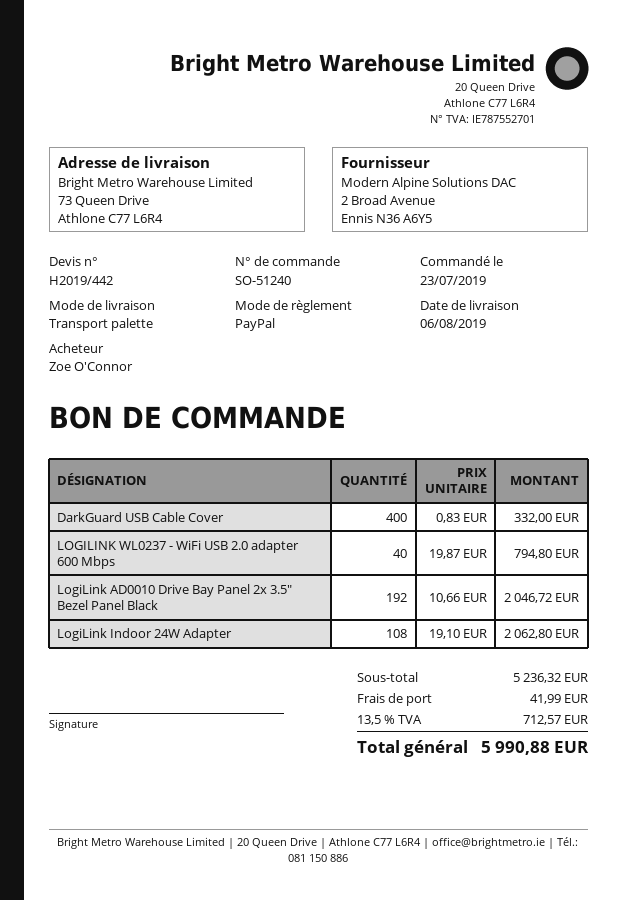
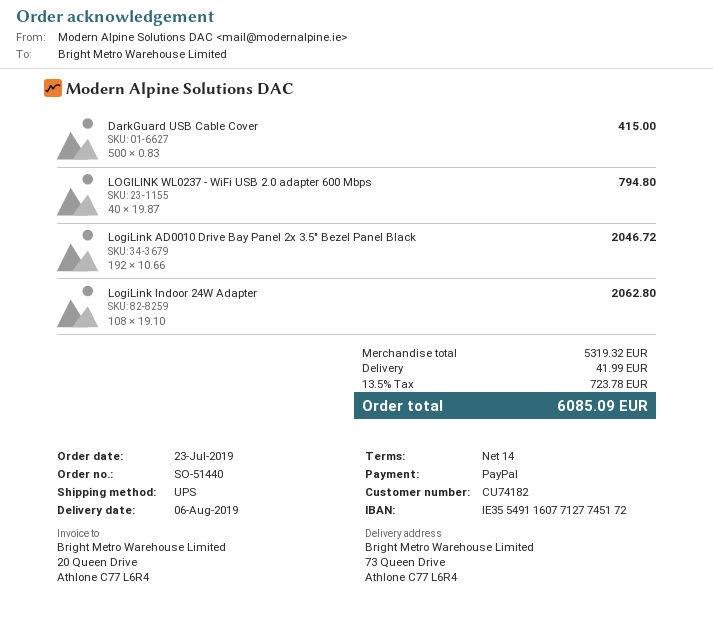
order number: SO-51240 -> SO-51440
shipping method: pallet freight -> UPS
DarkGuard USB Cable Cover: 400 x 0.83 = 332.00 -> 500 x 0.83 = 415.00
subtotal: 5236.32 -> 5319.32
tax: 13.5% = 712.57 -> 13.5% = 723.78
total: 5990.88 -> 6085.09

